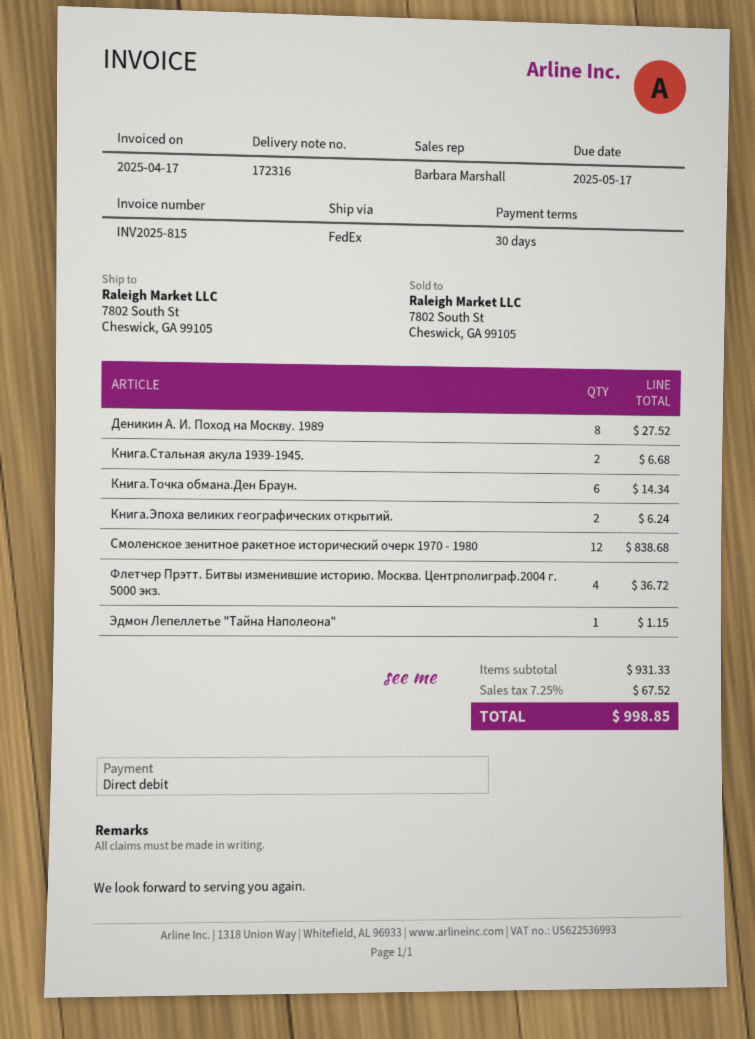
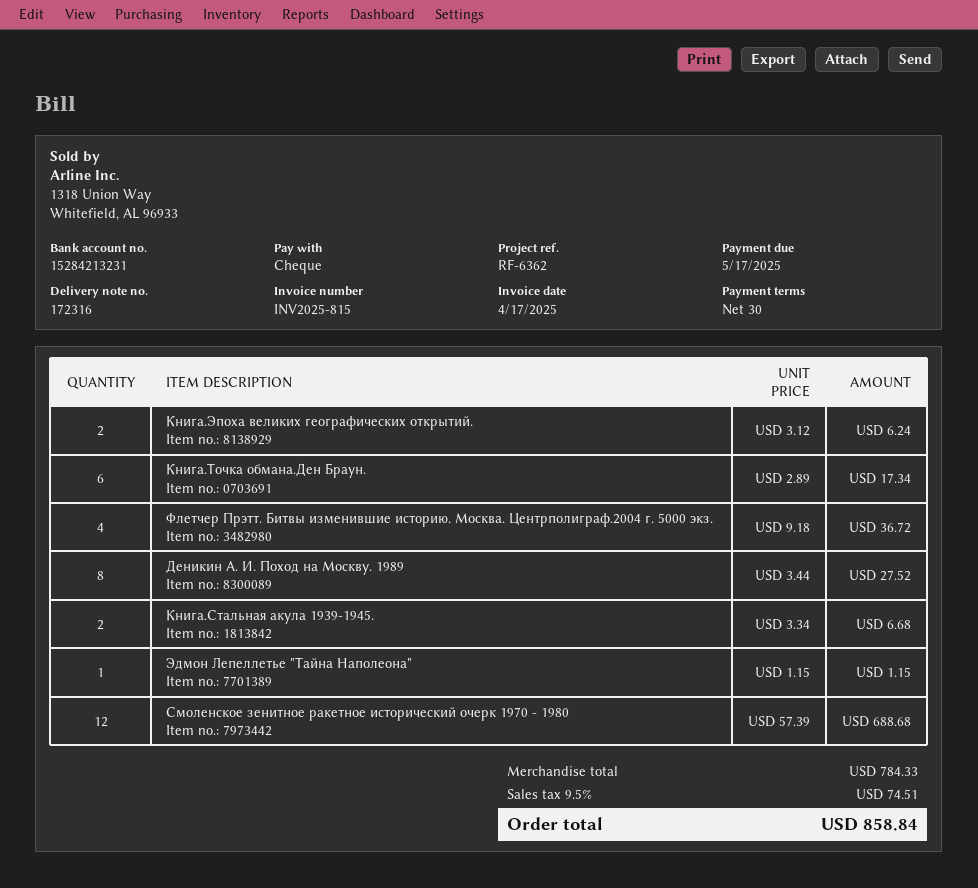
payment method: direct debit -> cheque
Книга.Точка обмана.Ден Браун.: 6 for 14.34 -> 6 for 17.34
Смоленское зенитное ракетное исторический очерк 1970 - 1980: 12 for 838.68 -> 12 for 688.68
subtotal: 931.33 -> 784.33
tax: 7.25% = 67.52 -> 9.5% = 74.51
total: 998.85 -> 858.84

